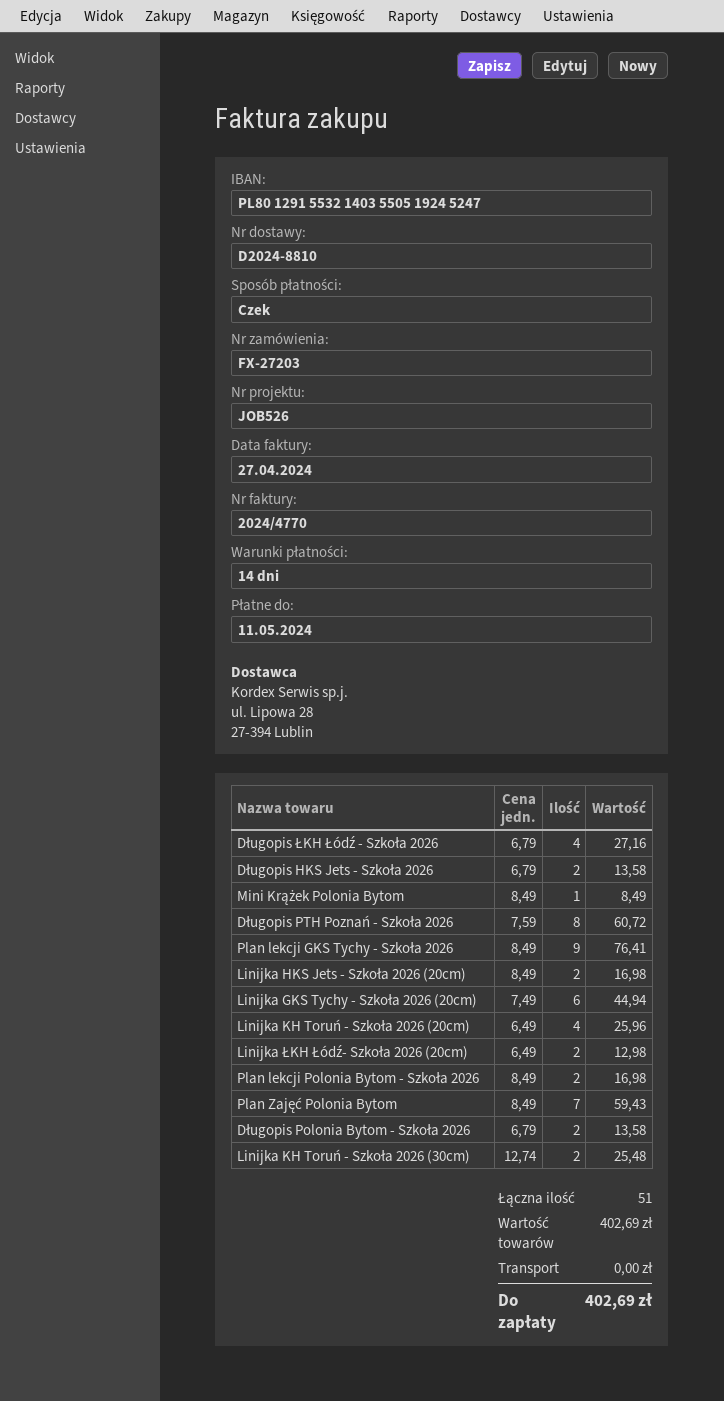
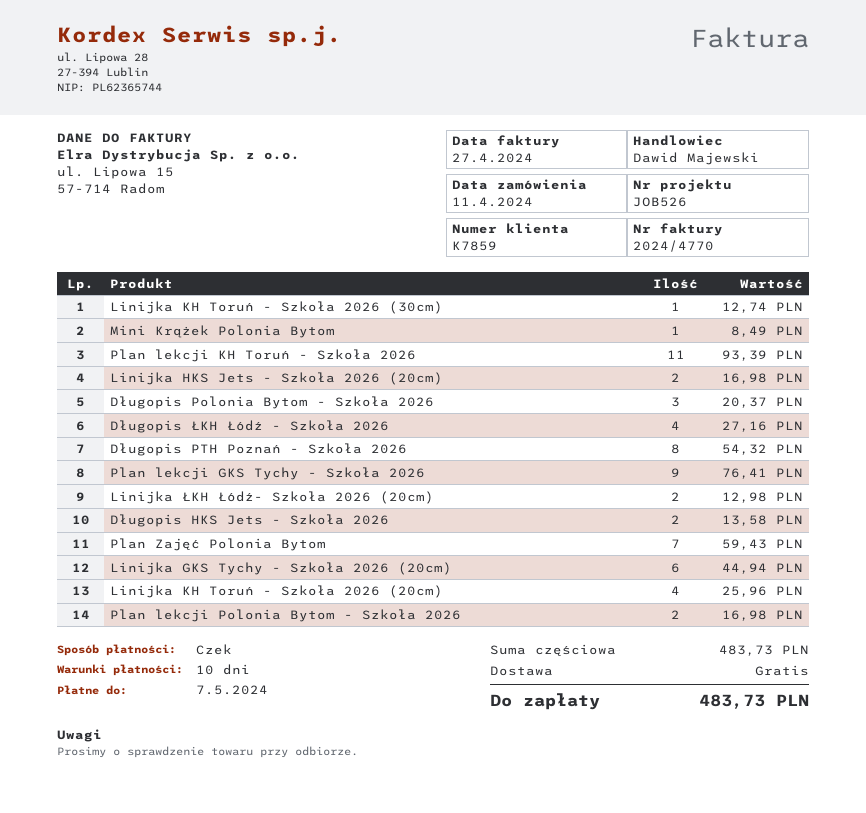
payment terms: 14 days -> 10 days
due date: 2024-05-11 -> 2024-05-07
Długopis PTH Poznań - Szkoła 2026: 8 for 60.72 -> 8 for 54.32
Długopis Polonia Bytom - Szkoła 2026: 2 for 13.58 -> 3 for 20.37
Linijka KH Toruń - Szkoła 2026 (30cm): 2 for 25.48 -> 1 for 12.74
Plan lekcji KH Toruń - Szkoła 2026: none -> 11 for 93.39
subtotal: 402.69 -> 483.73
total: 402.69 -> 483.73

